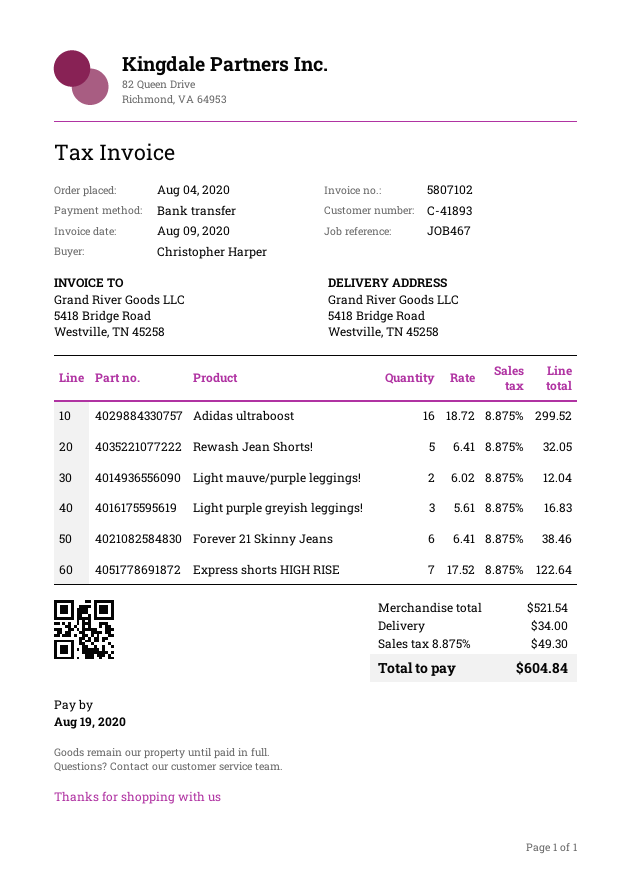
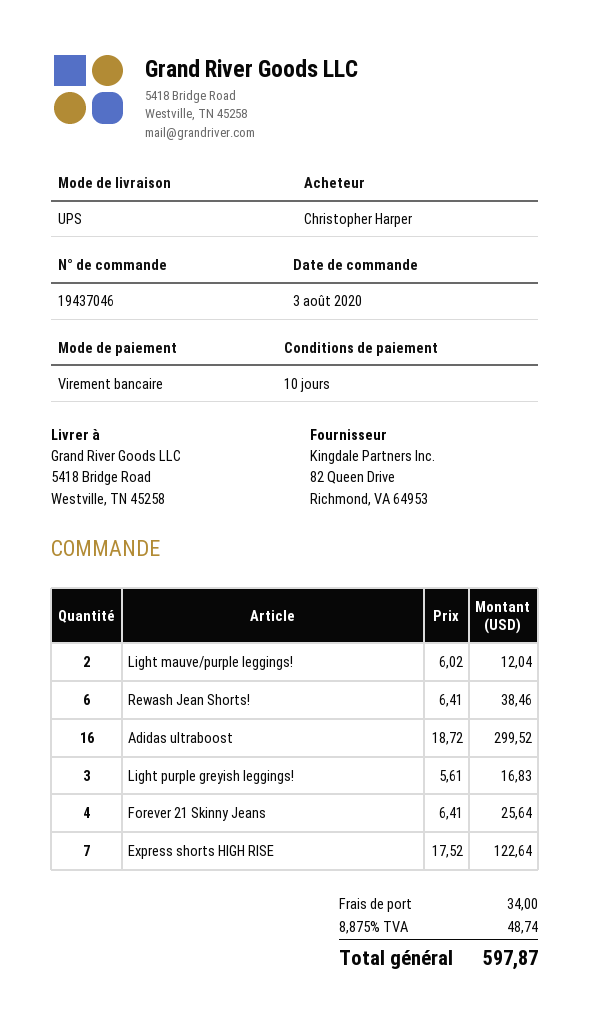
order date: 2020-08-04 -> 2020-08-03
Rewash Jean Shorts!: 5 x 6.41 = 32.05 -> 6 x 6.41 = 38.46
Forever 21 Skinny Jeans: 6 x 6.41 = 38.46 -> 4 x 6.41 = 25.64
tax: 8.875% = 49.30 -> 8.875% = 48.74
total: 604.84 -> 597.87

